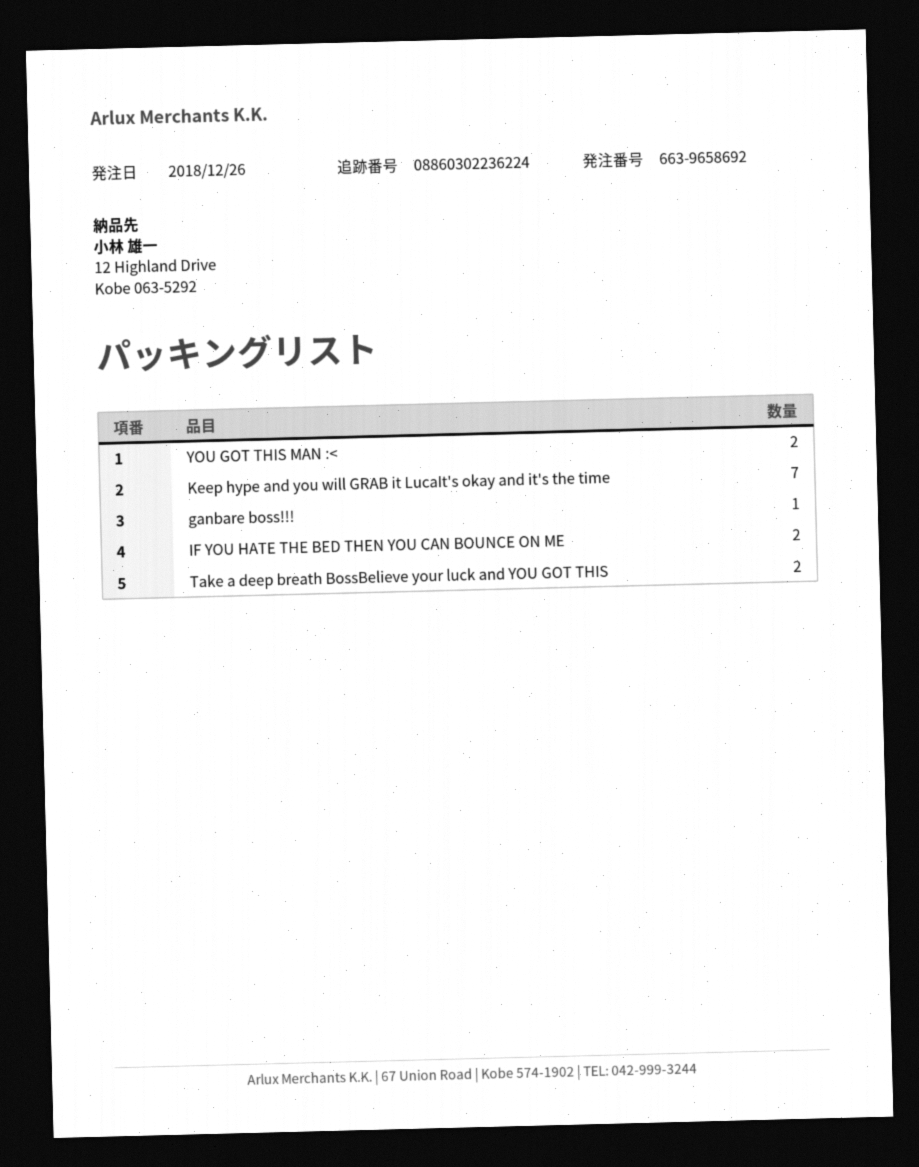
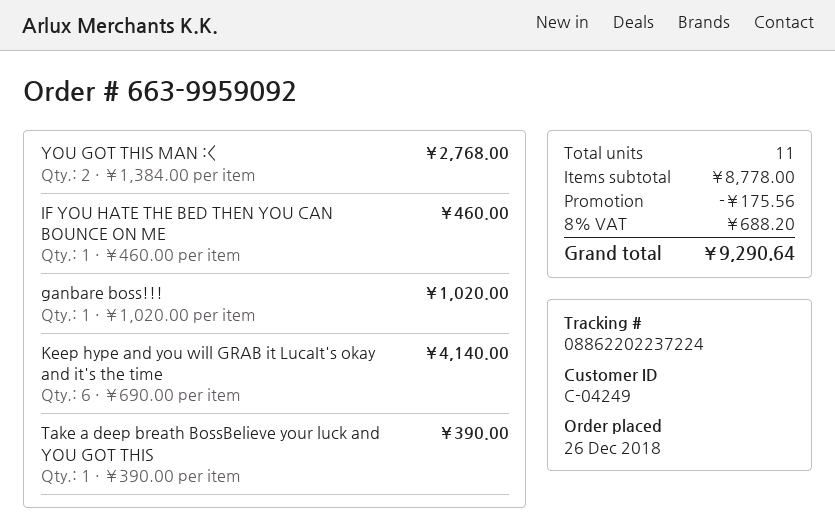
order number: 663-9658692 -> 663-9959092
tracking number: 08860302236224 -> 08862202237224
Keep hype and you will GRAB it LucaIt's okay and it's the time: 7 -> 6
IF YOU HATE THE BED THEN YOU CAN BOUNCE ON ME: 2 -> 1
Take a deep breath BossBelieve your luck and YOU GOT THIS: 2 -> 1

